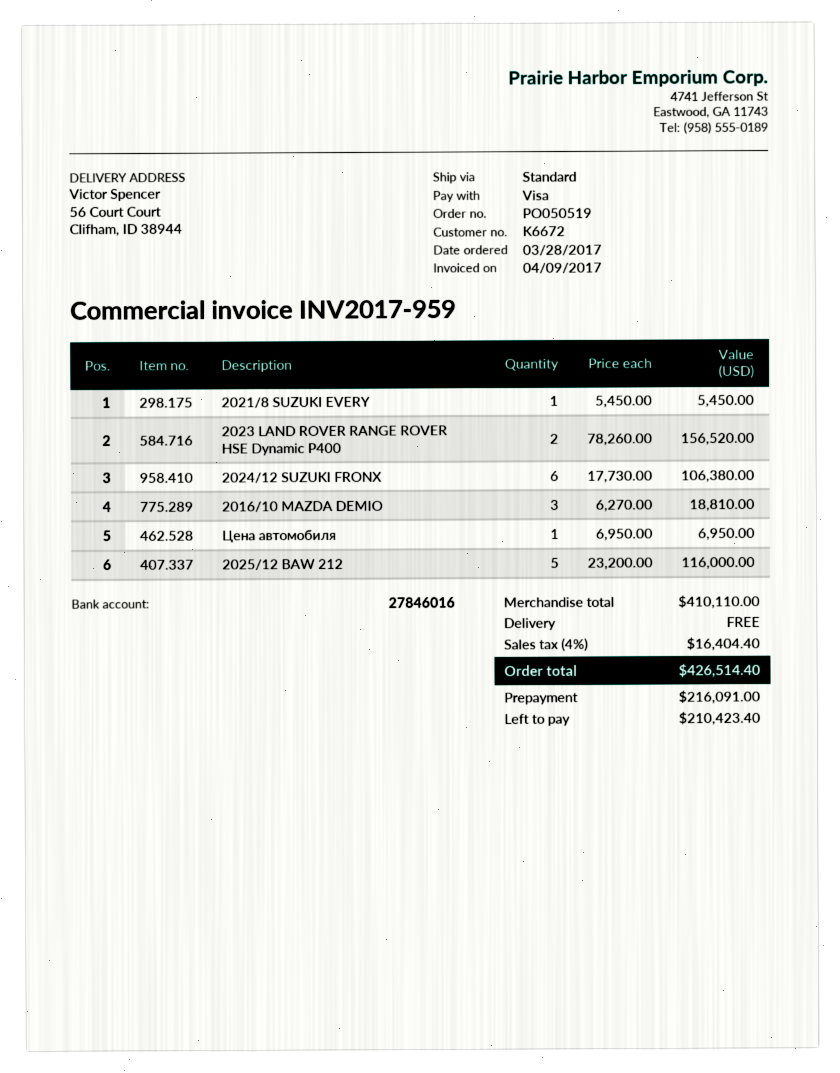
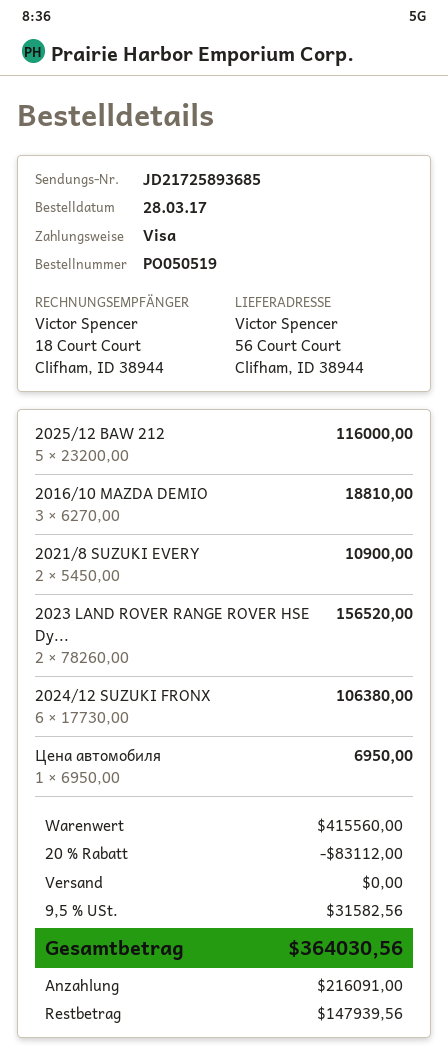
2021/8 SUZUKI EVERY: 1 x 5450.00 = 5450.00 -> 2 x 5450.00 = 10900.00
subtotal: 410110.00 -> 415560.00
discount: none -> 20% = 83112.00
tax: 4% = 16404.40 -> 9.5% = 31582.56
total: 426514.40 -> 364030.56
balance: 210423.40 -> 147939.56

